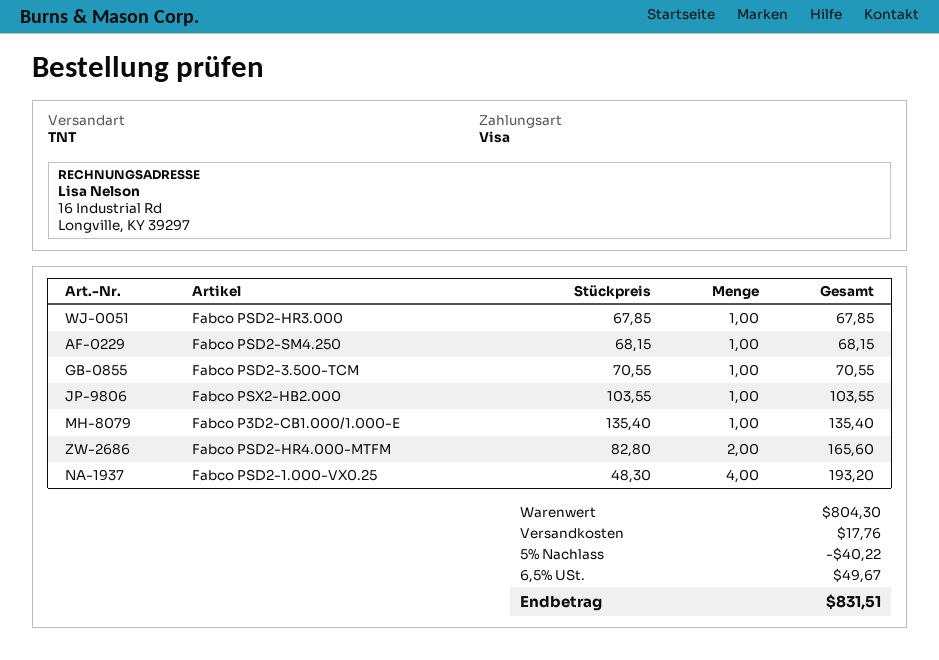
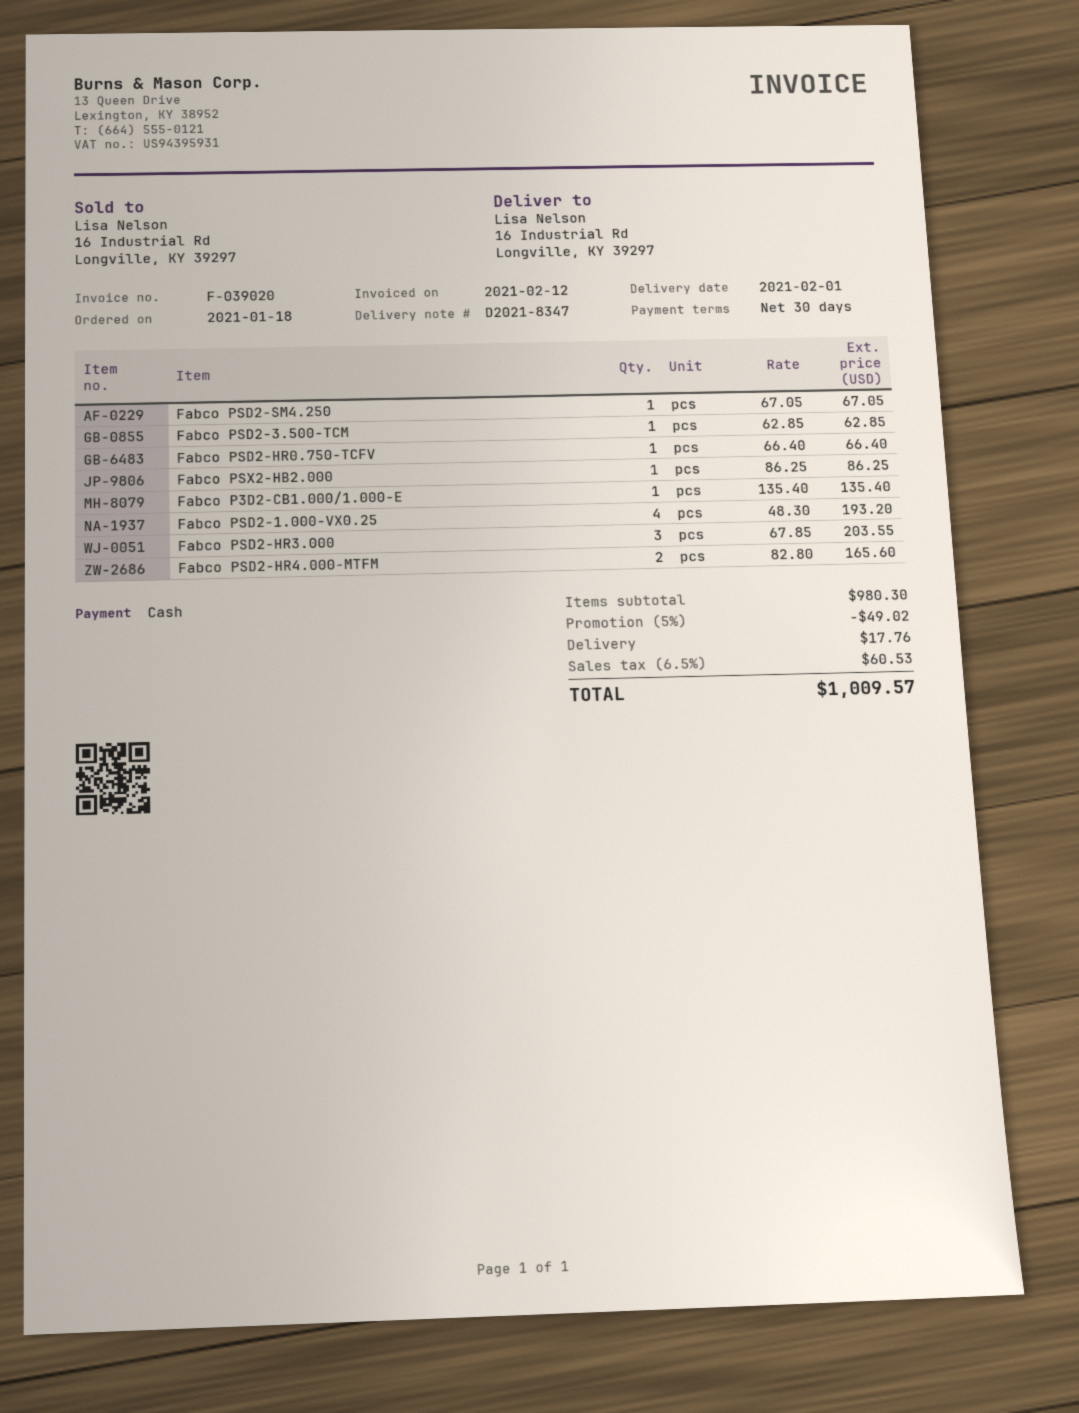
payment method: Visa -> cash
Fabco PSD2-HR3.000: 1 x 67.85 = 67.85 -> 3 x 67.85 = 203.55
Fabco PSD2-SM4.250: 1 x 68.15 = 68.15 -> 1 x 67.05 = 67.05
Fabco PSD2-3.500-TCM: 1 x 70.55 = 70.55 -> 1 x 62.85 = 62.85
Fabco PSX2-HB2.000: 1 x 103.55 = 103.55 -> 1 x 86.25 = 86.25
Fabco PSD2-HR0.750-TCFV: none -> 1 x 66.40 = 66.40
subtotal: 804.30 -> 980.30
discount: 5% = 40.22 -> 5% = 49.02
tax: 6.5% = 49.67 -> 6.5% = 60.53
total: 831.51 -> 1009.57

